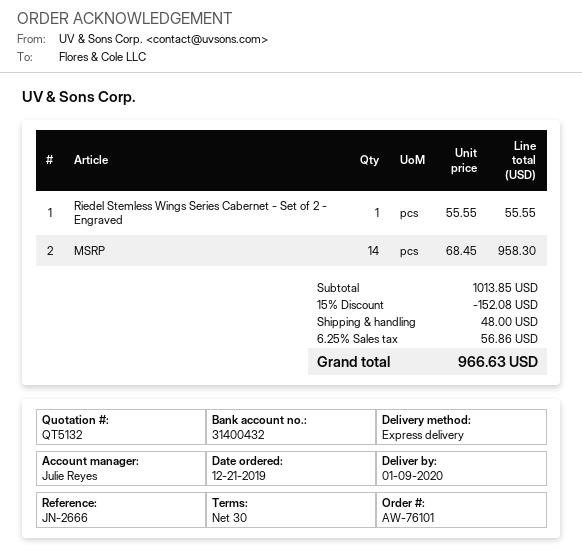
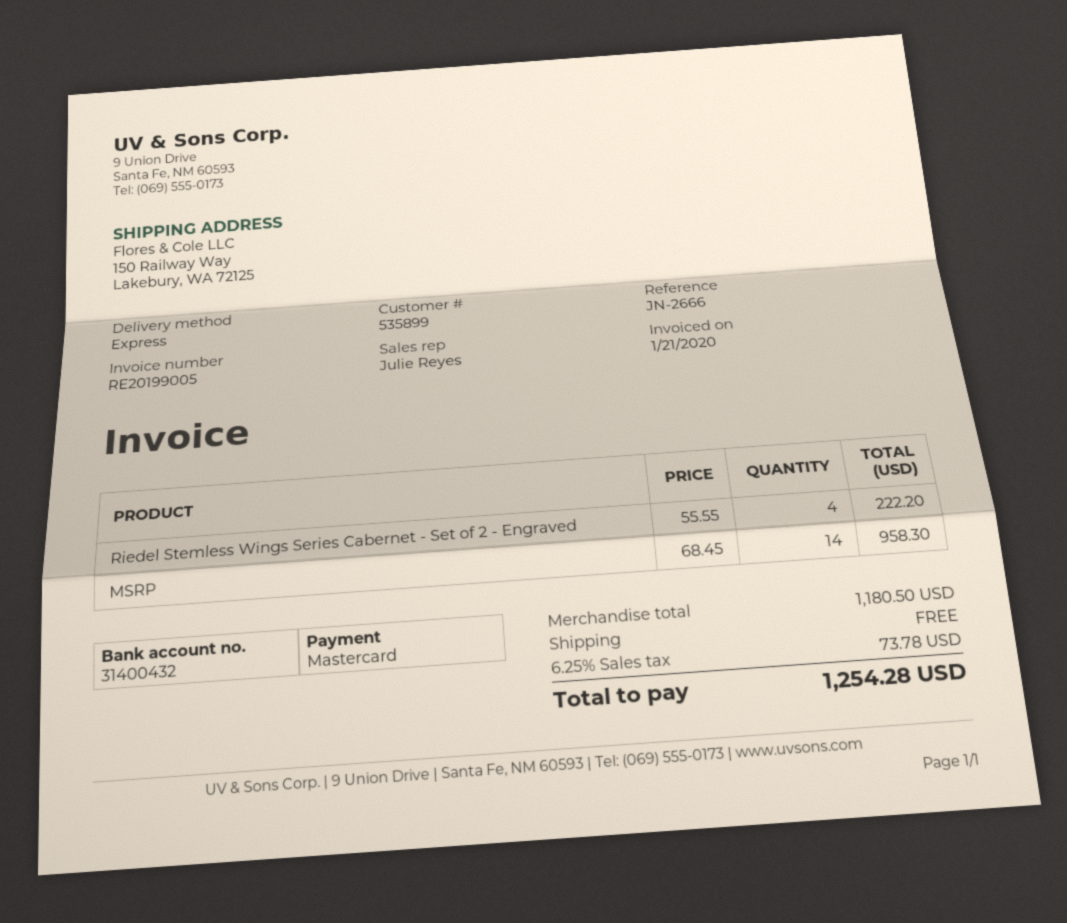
Riedel Stemless Wings Series Cabernet - Set of 2 - Engraved: 1 x 55.55 = 55.55 -> 4 x 55.55 = 222.20
subtotal: 1013.85 -> 1180.50
discount: 15% = 152.08 -> none
shipping: 48.00 -> 0.00
tax: 6.25% = 56.86 -> 6.25% = 73.78
total: 966.63 -> 1254.28

